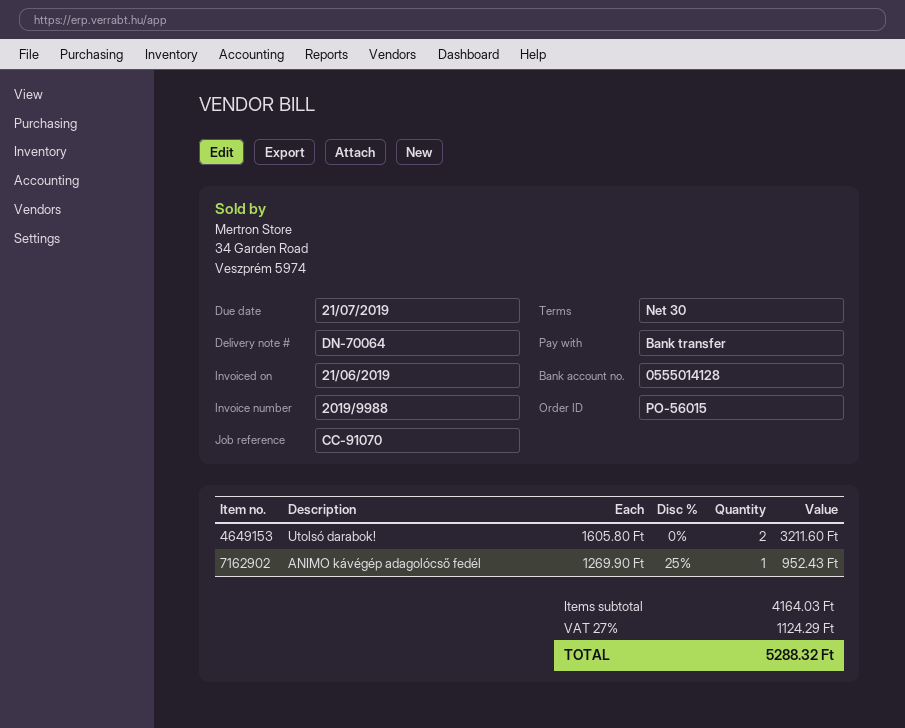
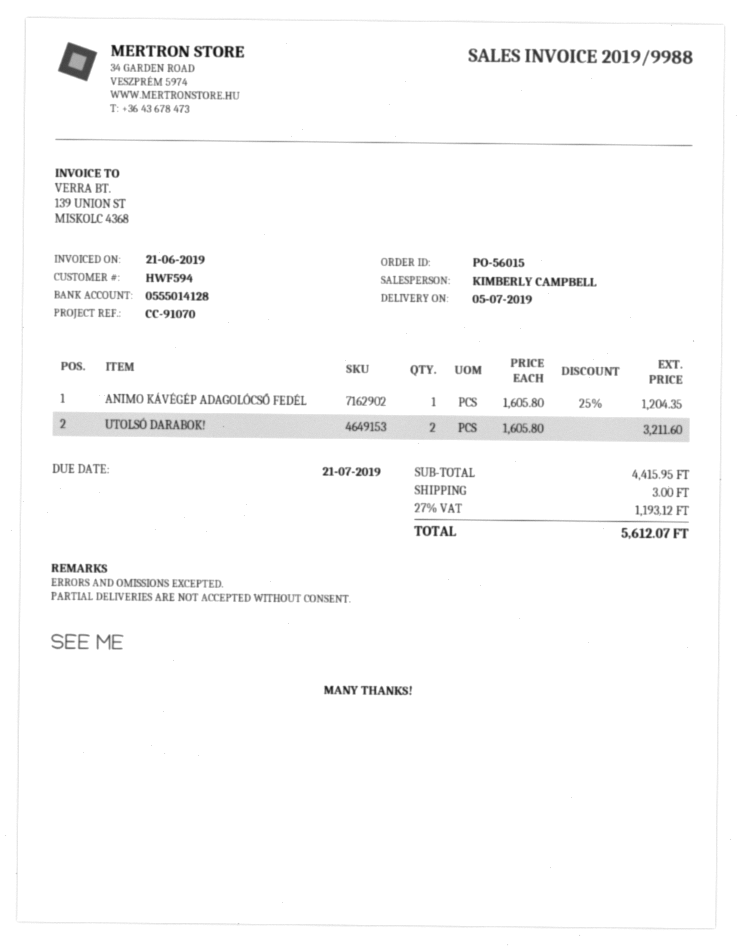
ANIMO kávégép adagolócső fedél: 1 x 1269.90 - 25% = 952.43 -> 1 x 1605.80 - 25% = 1204.35
subtotal: 4164.03 -> 4415.95
shipping: none -> 3.00
tax: 27% = 1124.29 -> 27% = 1193.12
total: 5288.32 -> 5612.07

